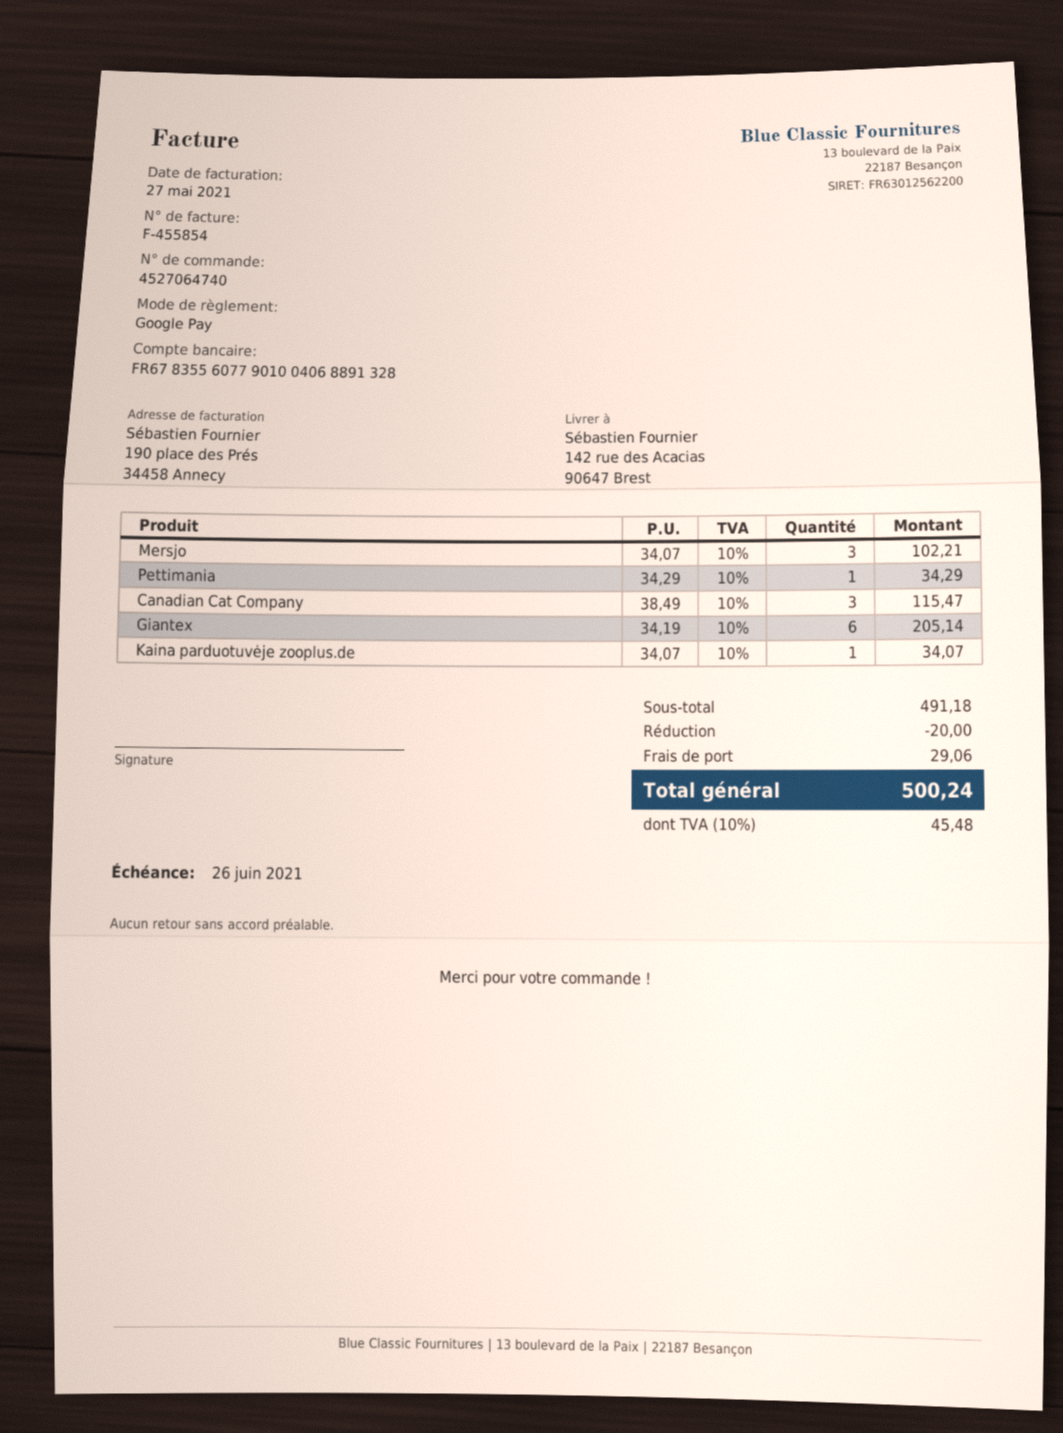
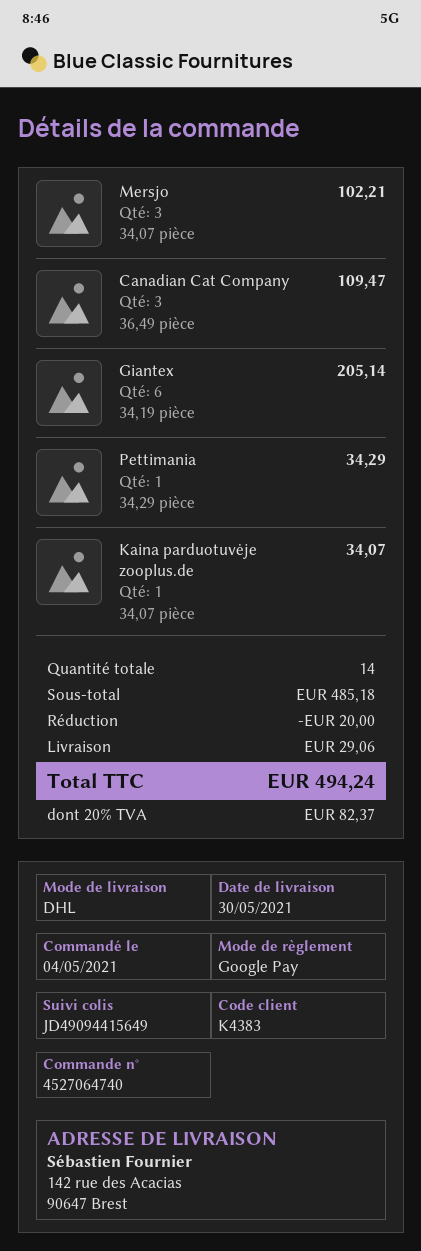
Canadian Cat Company: 3 x 38.49 = 115.47 -> 3 x 36.49 = 109.47
subtotal: 491.18 -> 485.18
tax: 10% = 45.48 -> 20% = 82.37
total: 500.24 -> 494.24

